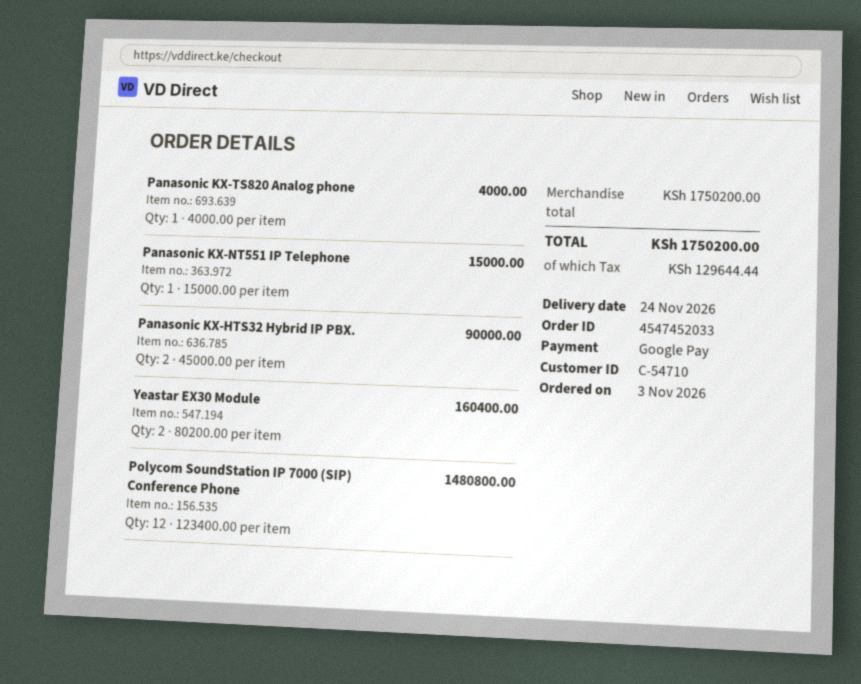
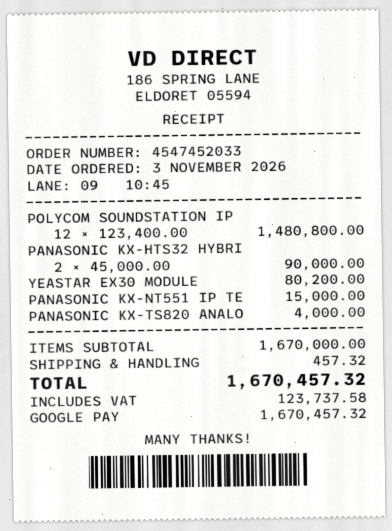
Yeastar EX30 Module: 2 x 80200.00 = 160400.00 -> 1 x 80200.00 = 80200.00
subtotal: 1750200.00 -> 1670000.00
shipping: none -> 457.32
tax: 129644.44 -> 123737.58
total: 1750200.00 -> 1670457.32

